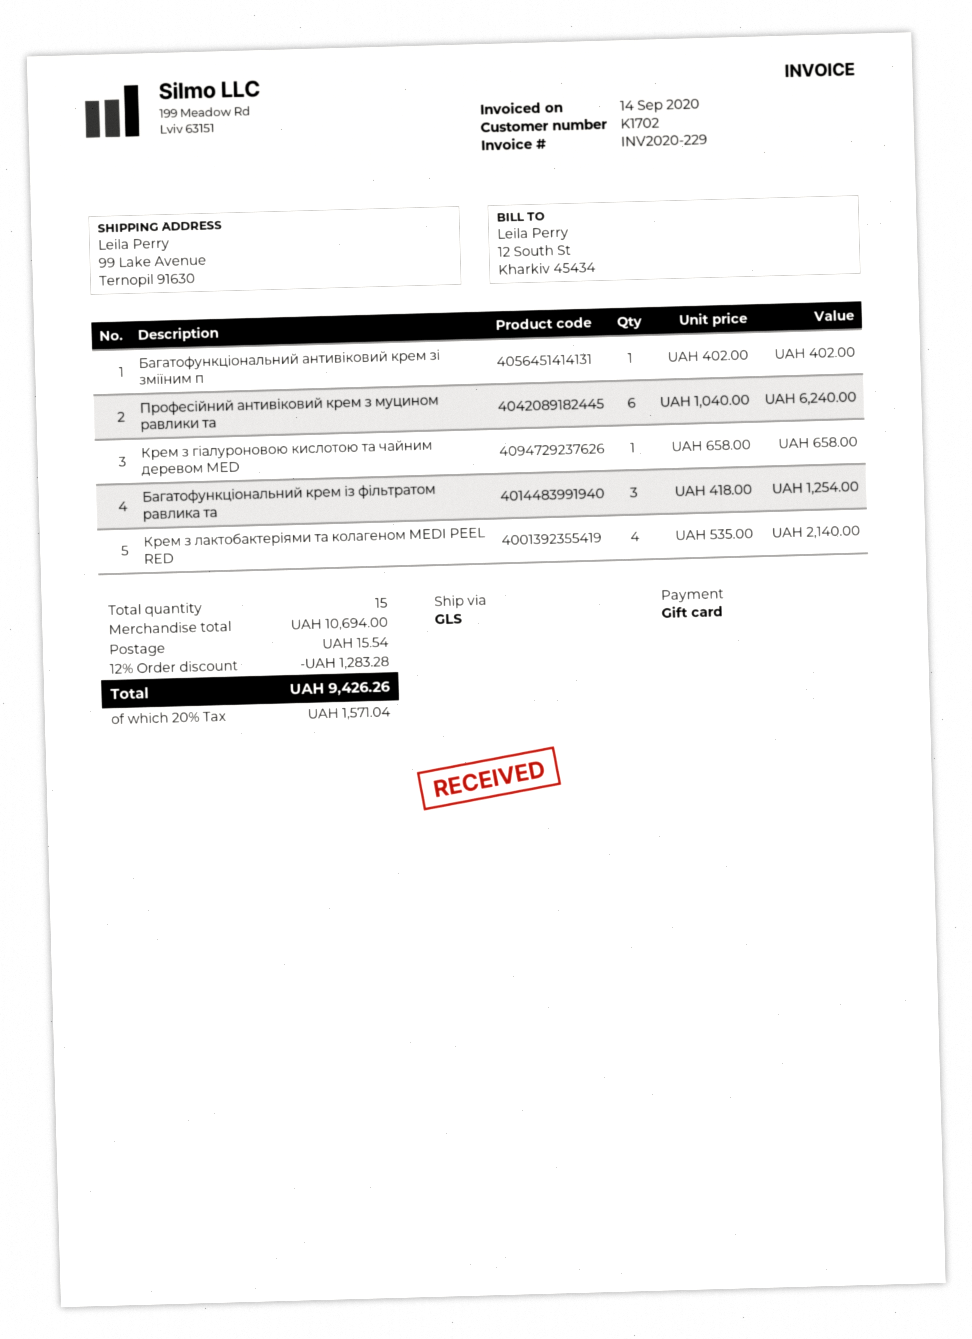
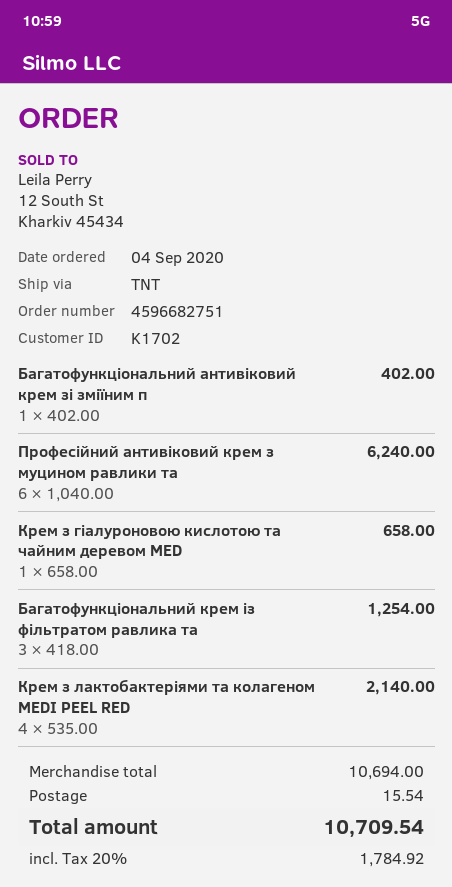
shipping method: GLS -> TNT
discount: 12% = 1283.28 -> none
tax: 20% = 1571.04 -> 20% = 1784.92
total: 9426.26 -> 10709.54

